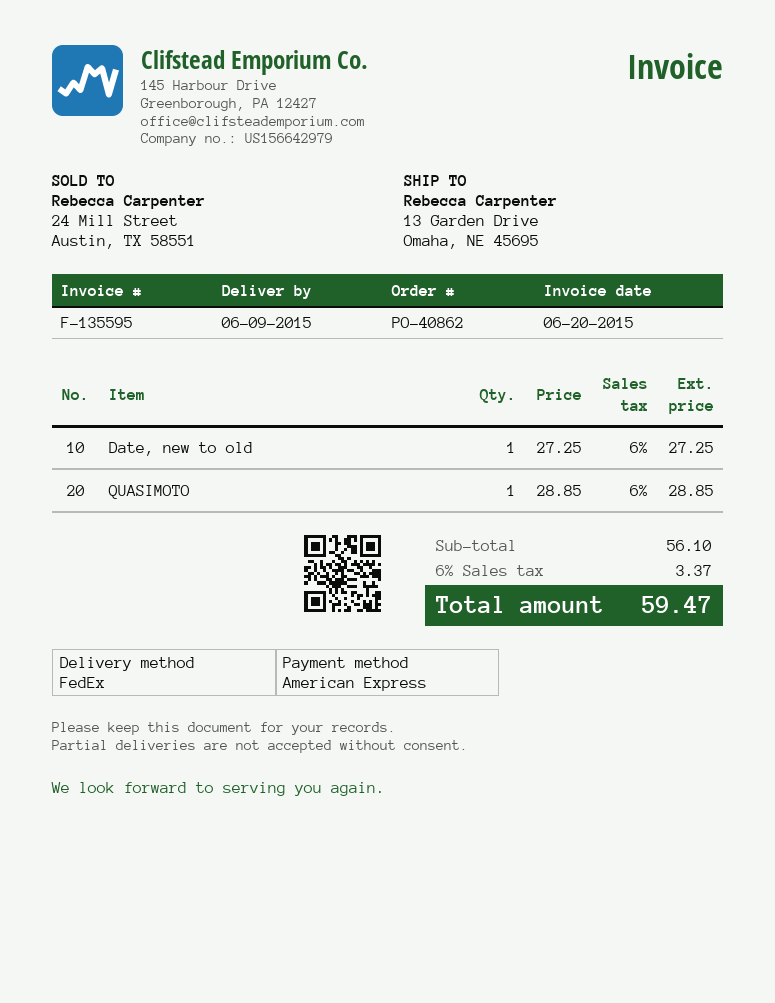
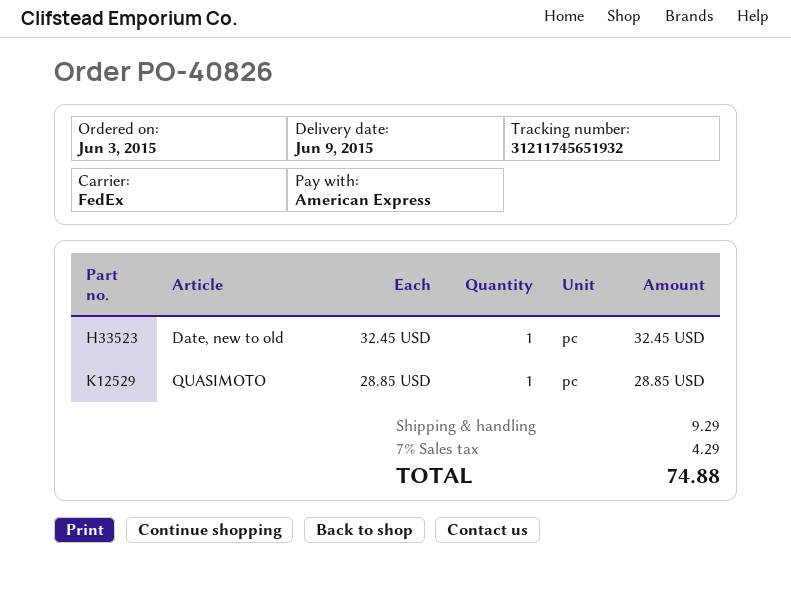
order number: PO-40862 -> PO-40826
Date, new to old: 1 x 27.25 = 27.25 -> 1 x 32.45 = 32.45
shipping: none -> 9.29
tax: 6% = 3.37 -> 7% = 4.29
total: 59.47 -> 74.88

